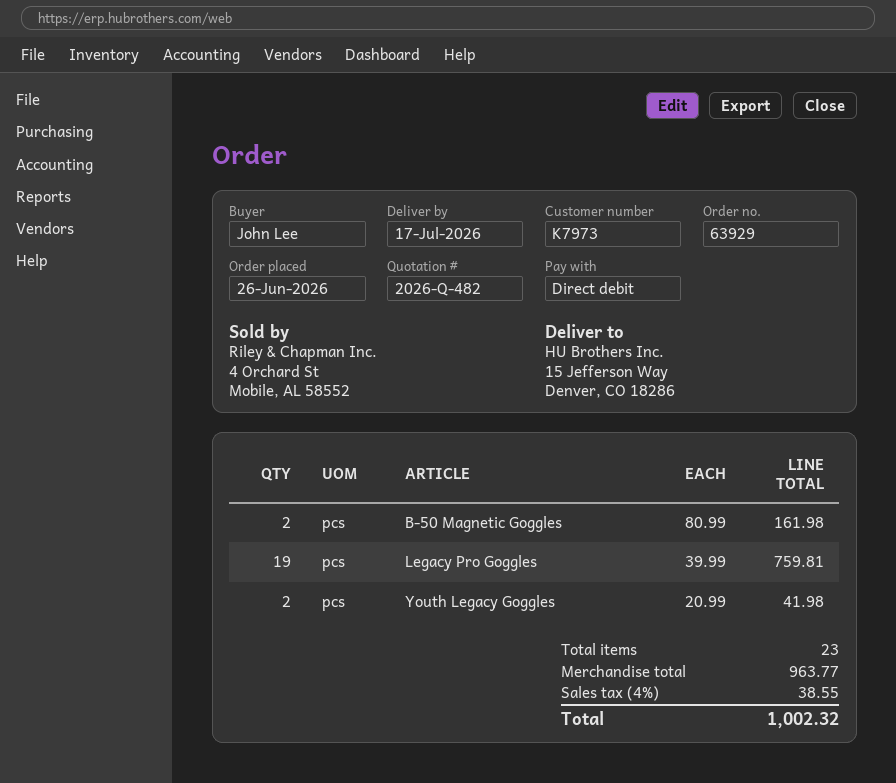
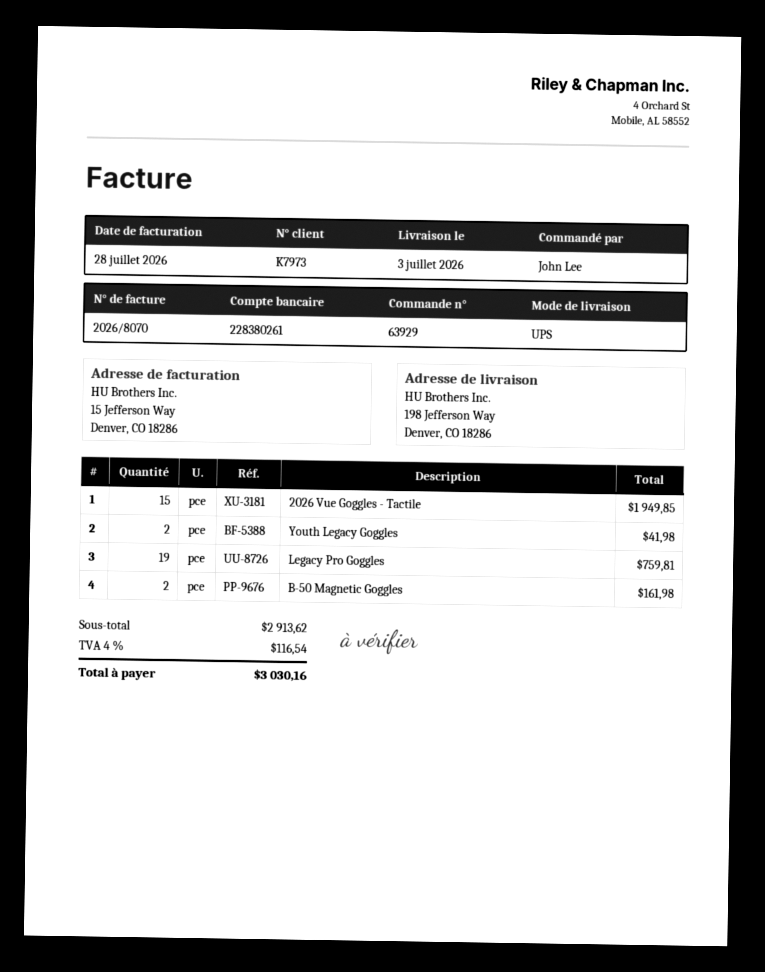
delivery date: 2026-07-17 -> 2026-07-03
ship to: 15 Jefferson Way, Denver, CO 18286 -> 198 Jefferson Way, Denver, CO 18286
2026 Vue Goggles - Tactile: none -> 15 for 1949.85
subtotal: 963.77 -> 2913.62
tax: 4% = 38.55 -> 4% = 116.54
total: 1002.32 -> 3030.16

